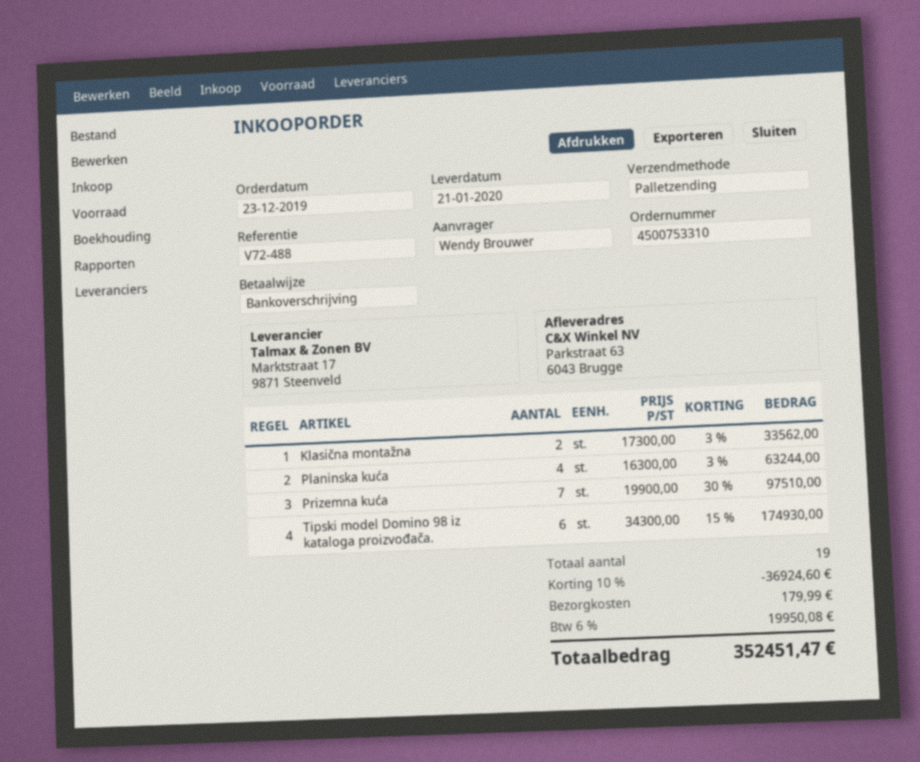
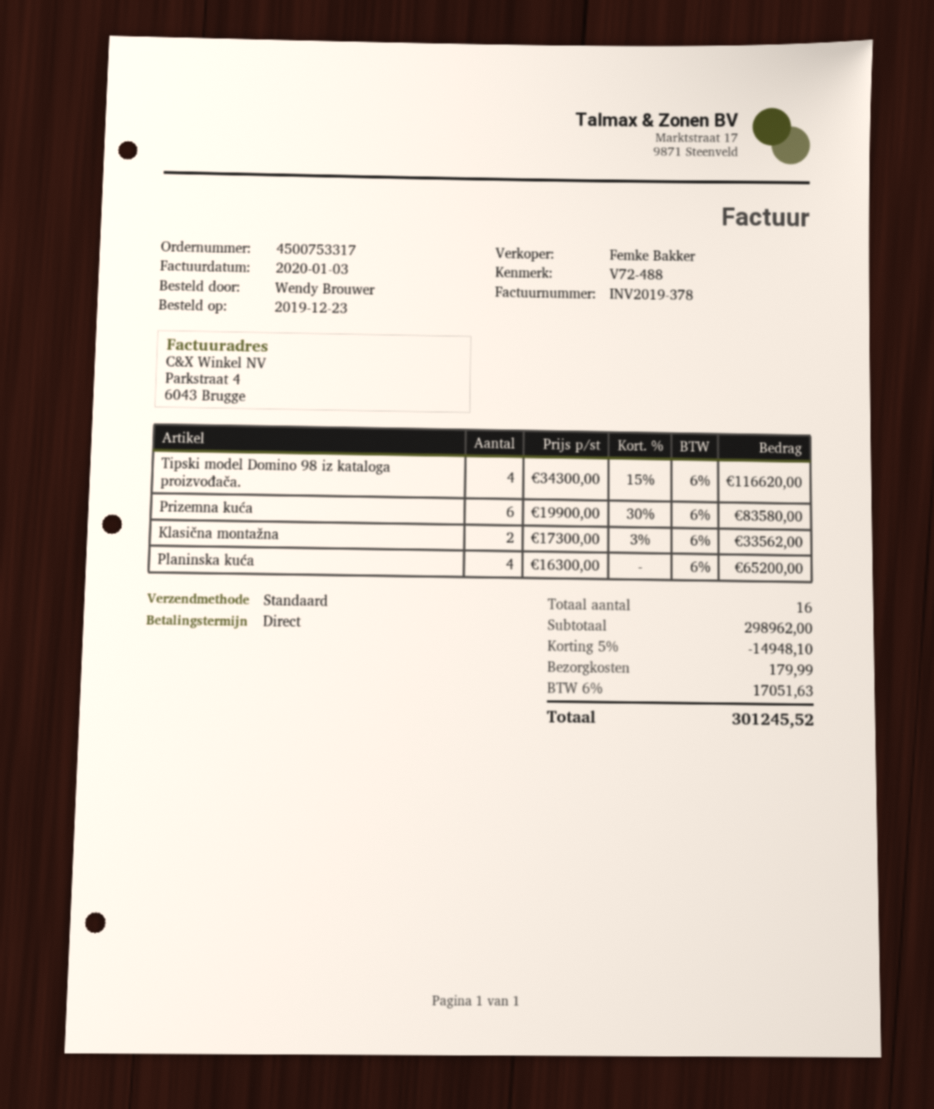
order number: 4500753310 -> 4500753317
shipping method: pallet freight -> standard
Planinska kuća: 4 x 16300.00 - 3% = 63244.00 -> 4 x 16300.00 = 65200.00
Prizemna kuća: 7 x 19900.00 - 30% = 97510.00 -> 6 x 19900.00 - 30% = 83580.00
Tipski model Domino 98 iz kataloga proizvođača.: 6 x 34300.00 - 15% = 174930.00 -> 4 x 34300.00 - 15% = 116620.00
total quantity: 19 -> 16
discount: 10% = 36924.60 -> 5% = 14948.10
tax: 6% = 19950.08 -> 6% = 17051.63
total: 352451.47 -> 301245.52

